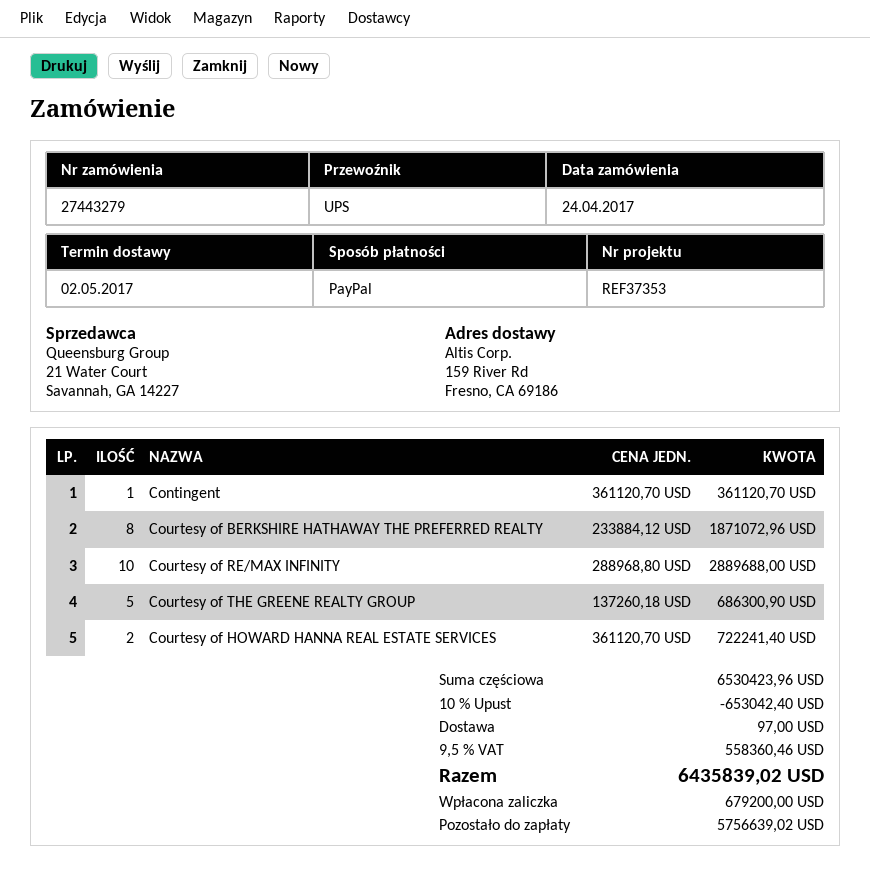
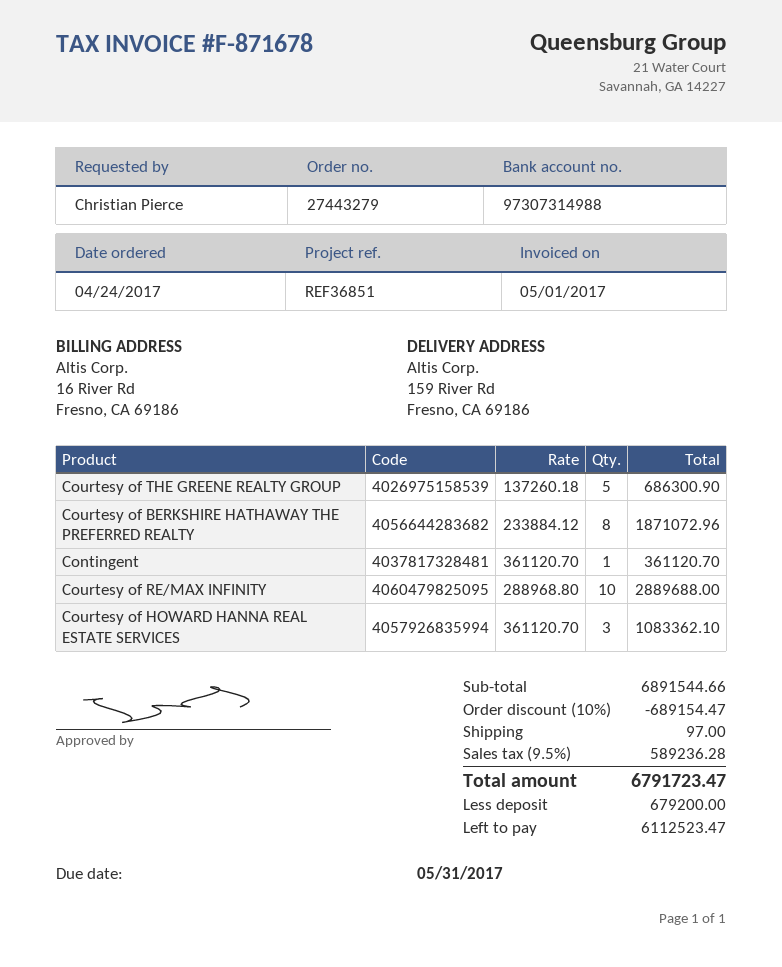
reference: REF37353 -> REF36851
Courtesy of HOWARD HANNA REAL ESTATE SERVICES: 2 x 361120.70 = 722241.40 -> 3 x 361120.70 = 1083362.10
subtotal: 6530423.96 -> 6891544.66
discount: 10% = 653042.40 -> 10% = 689154.47
tax: 9.5% = 558360.46 -> 9.5% = 589236.28
total: 6435839.02 -> 6791723.47
balance: 5756639.02 -> 6112523.47

